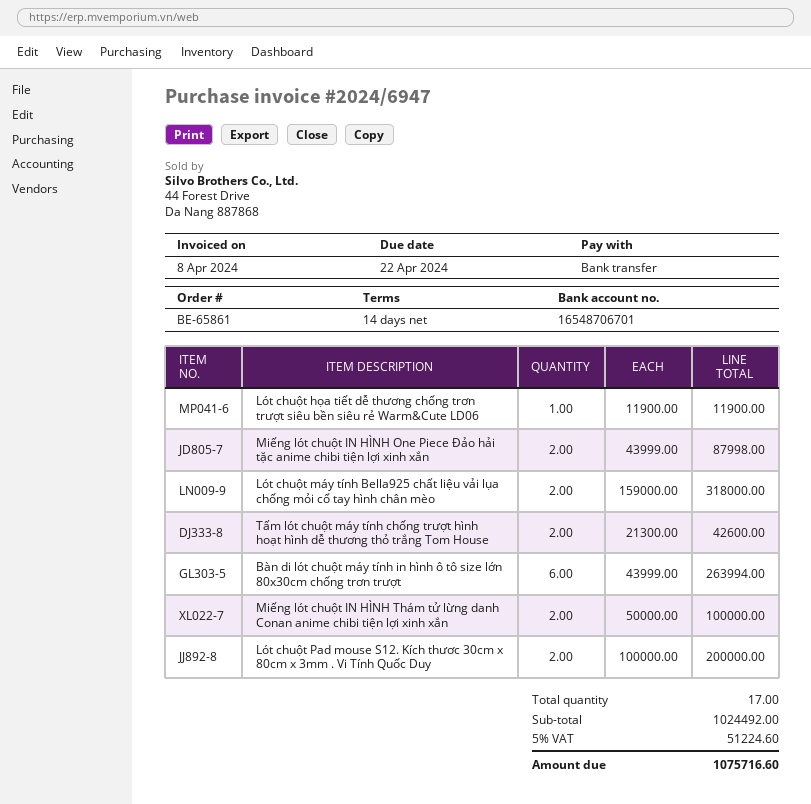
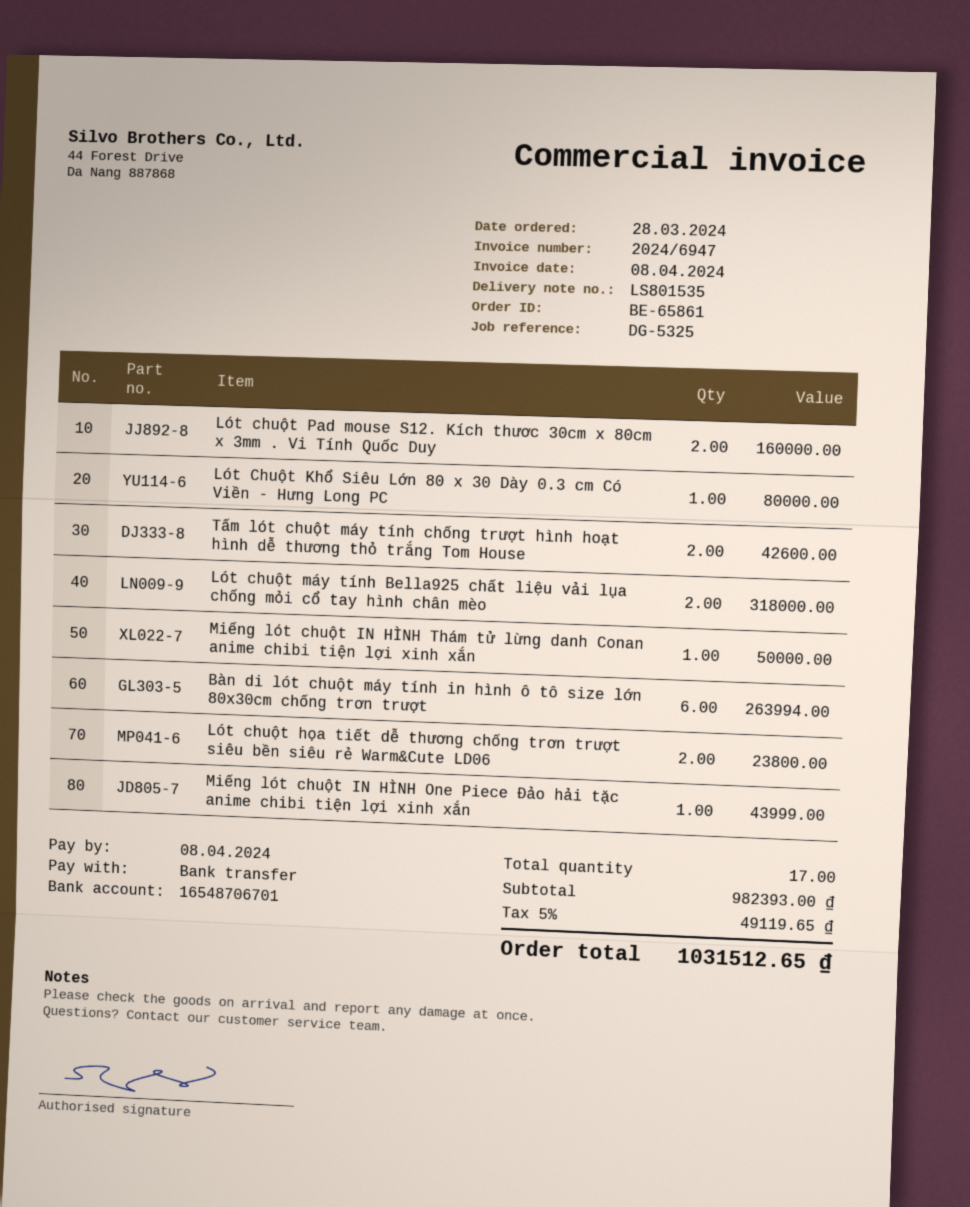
due date: 2024-04-22 -> 2024-04-08
Lót chuột họa tiết dễ thương chống trơn trượt siêu bền siêu rẻ Warm&Cute LD06: 1 for 11900.00 -> 2 for 23800.00
Miếng lót chuột IN HÌNH One Piece Đảo hải tặc anime chibi tiện lợi xinh xắn: 2 for 87998.00 -> 1 for 43999.00
Miếng lót chuột IN HÌNH Thám tử lừng danh Conan anime chibi tiện lợi xinh xắn: 2 for 100000.00 -> 1 for 50000.00
Lót chuột Pad mouse S12. Kích thươc 30cm x 80cm x 3mm . Vi Tính Quốc Duy: 2 for 200000.00 -> 2 for 160000.00
Lót Chuột Khổ Siêu Lớn 80 x 30 Dày 0.3 cm Có Viền - Hưng Long PC: none -> 1 for 80000.00
subtotal: 1024492.00 -> 982393.00
tax: 5% = 51224.60 -> 5% = 49119.65
total: 1075716.60 -> 1031512.65

